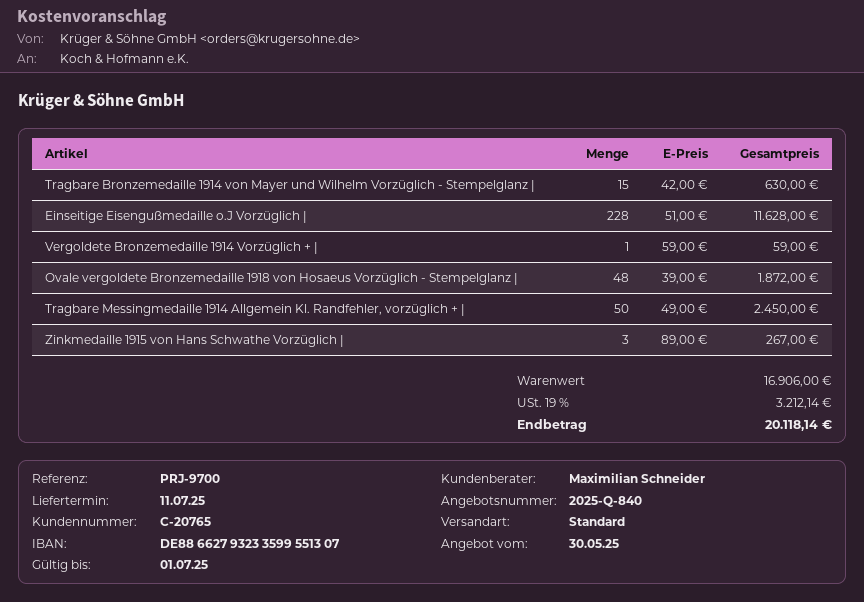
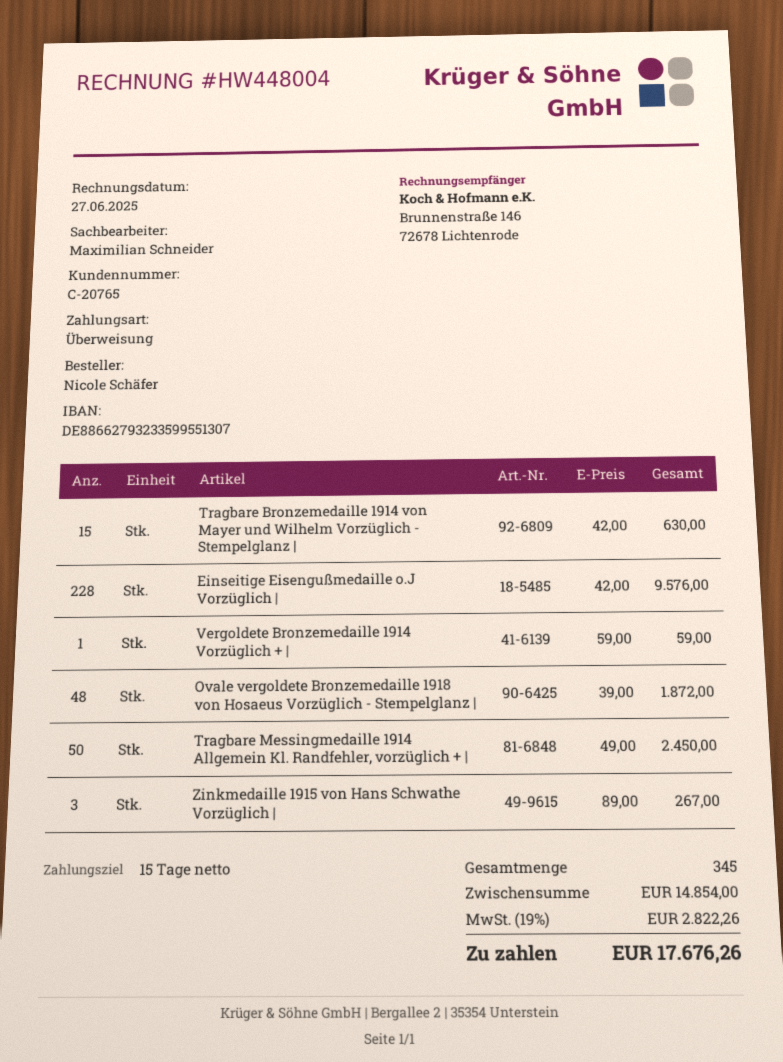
Einseitige Eisengußmedaille o.J Vorzüglich |: 228 x 51.00 = 11628.00 -> 228 x 42.00 = 9576.00
subtotal: 16906.00 -> 14854.00
tax: 19% = 3212.14 -> 19% = 2822.26
total: 20118.14 -> 17676.26

